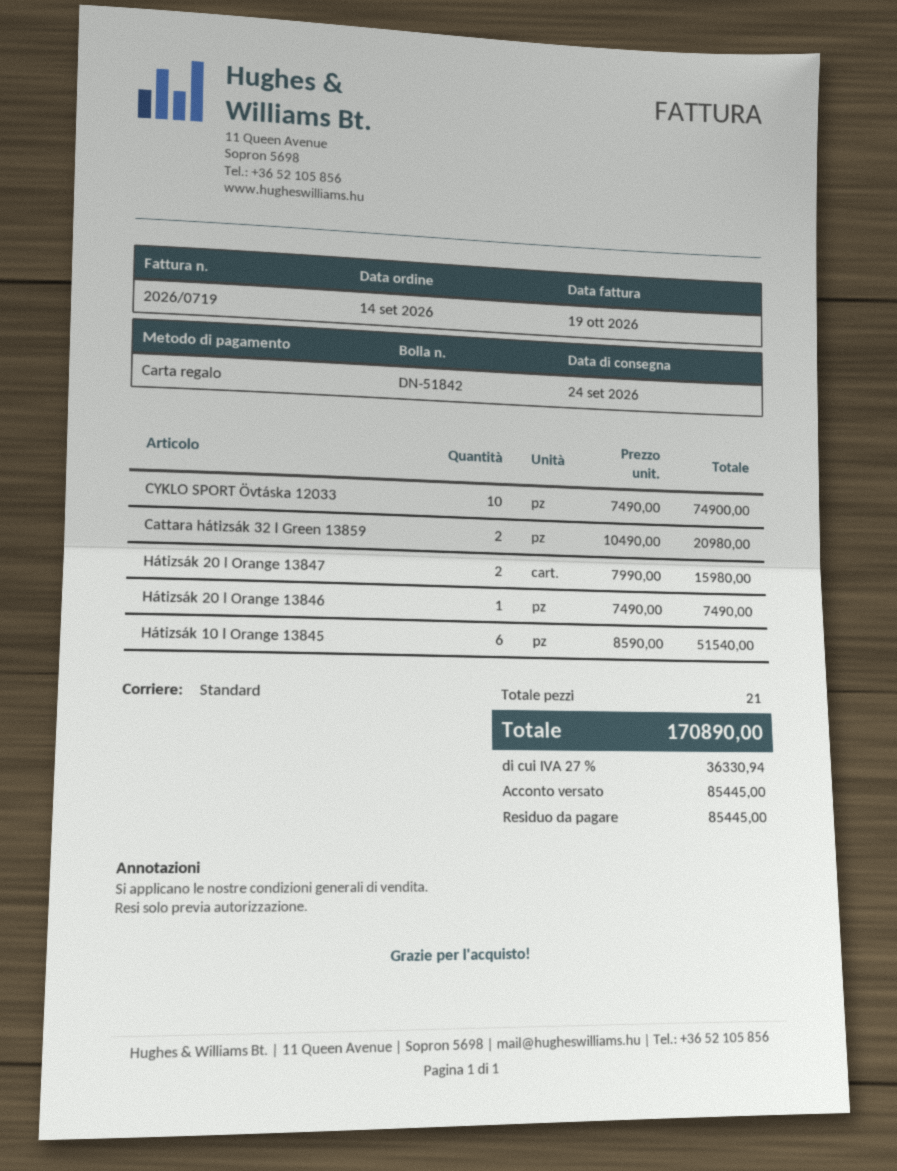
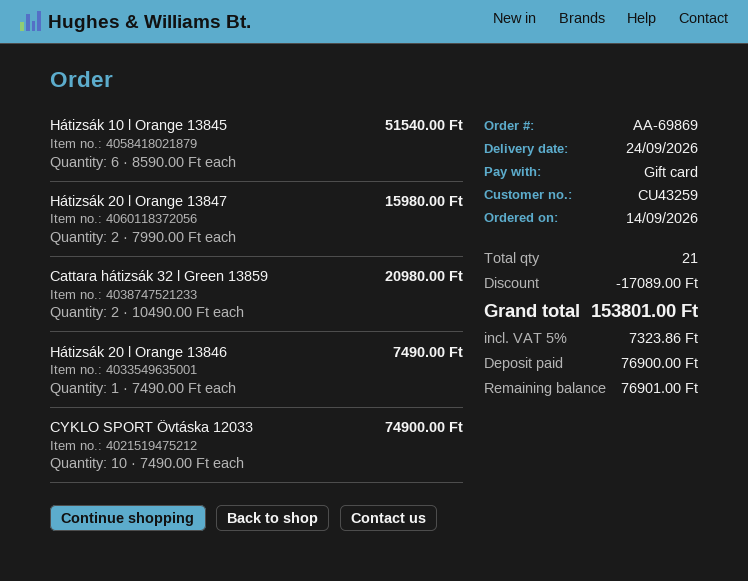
discount: none -> 17089.00
tax: 27% = 36330.94 -> 5% = 7323.86
total: 170890.00 -> 153801.00
deposit: 85445.00 -> 76900.00
balance: 85445.00 -> 76901.00

